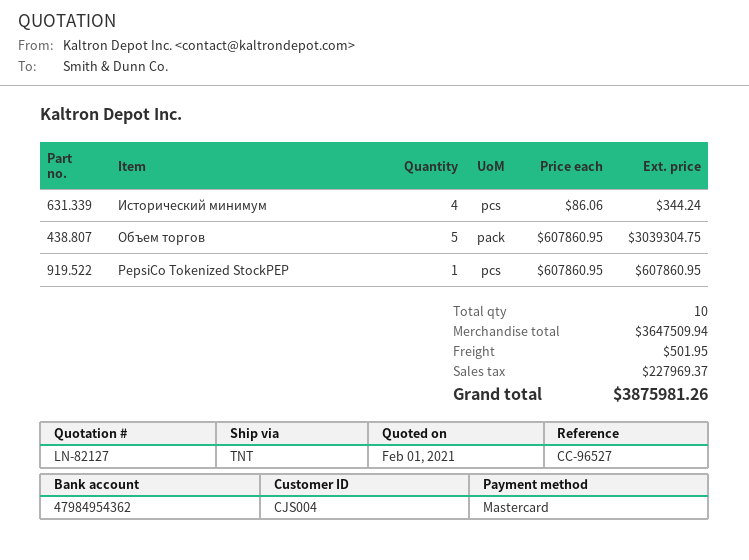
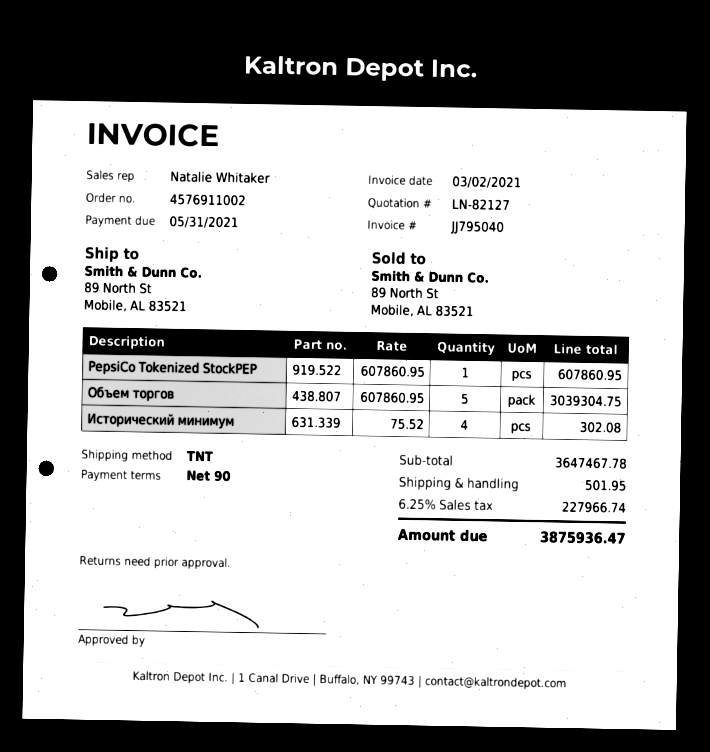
Исторический минимум: 4 x 86.06 = 344.24 -> 4 x 75.52 = 302.08
subtotal: 3647509.94 -> 3647467.78
tax: 227969.37 -> 227966.74
total: 3875981.26 -> 3875936.47

